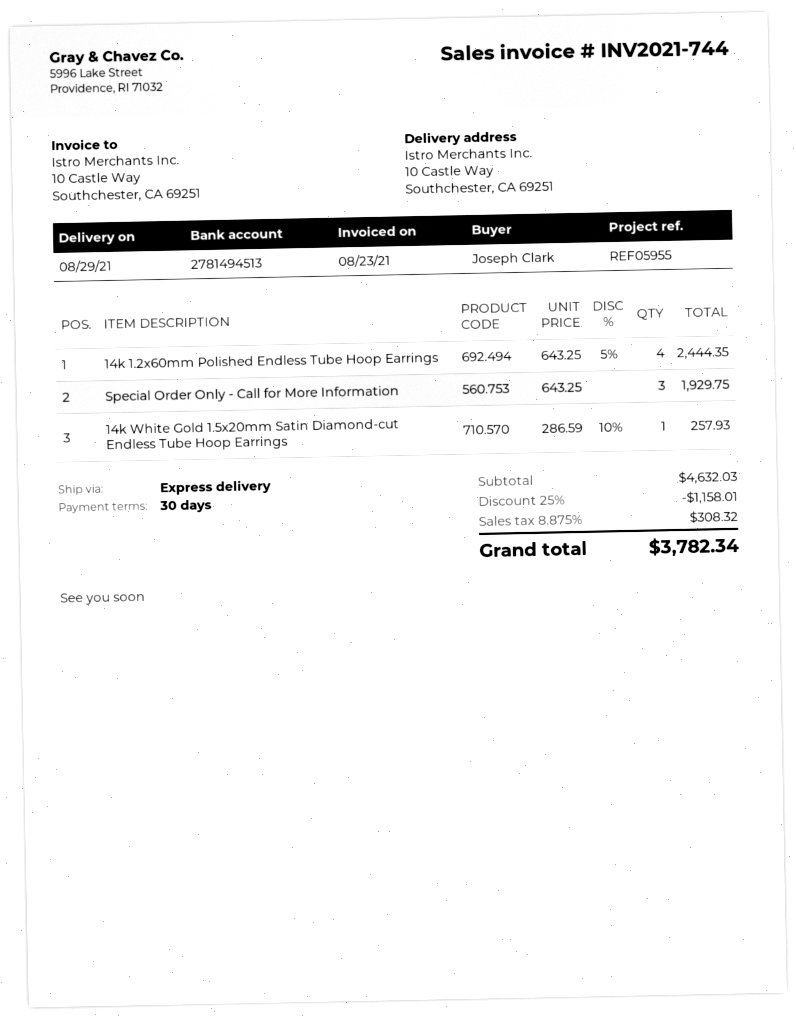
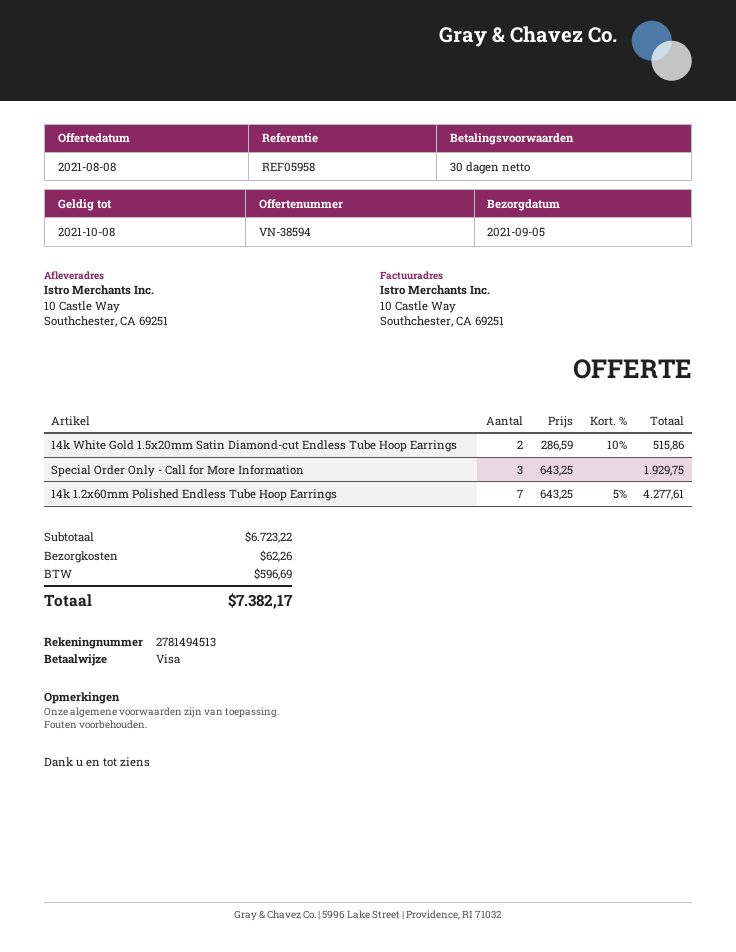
delivery date: 2021-08-29 -> 2021-09-05
reference: REF05955 -> REF05958
14k 1.2x60mm Polished Endless Tube Hoop Earrings: 4 x 643.25 - 5% = 2444.35 -> 7 x 643.25 - 5% = 4277.61
14k White Gold 1.5x20mm Satin Diamond-cut Endless Tube Hoop Earrings: 1 x 286.59 - 10% = 257.93 -> 2 x 286.59 - 10% = 515.86
subtotal: 4632.03 -> 6723.22
discount: 25% = 1158.01 -> none
shipping: none -> 62.26
tax: 308.32 -> 596.69
total: 3782.34 -> 7382.17

